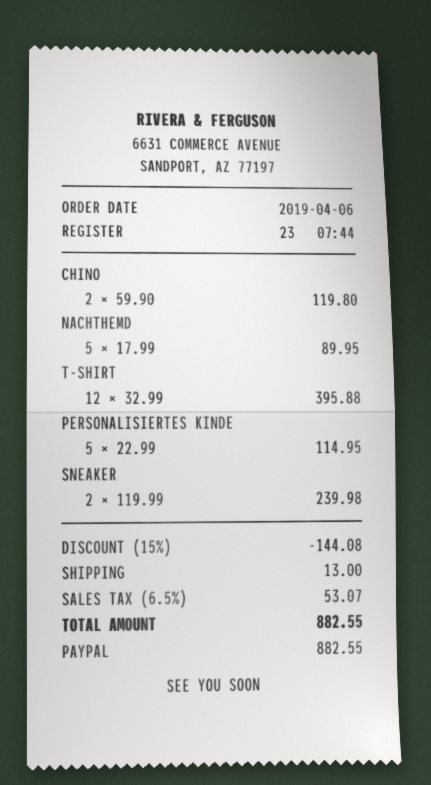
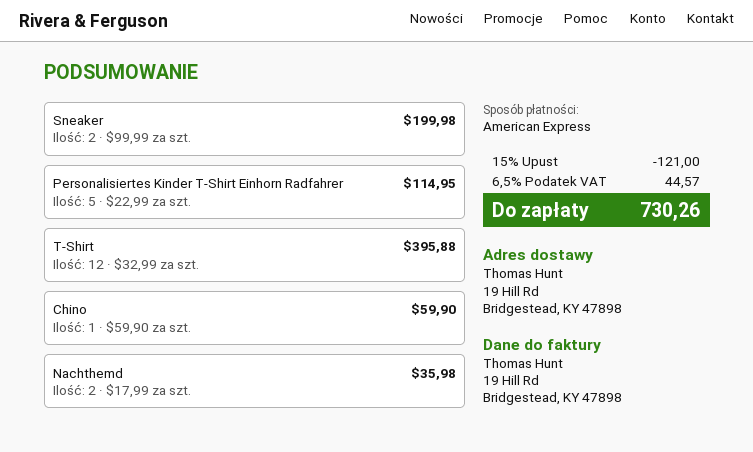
payment method: PayPal -> American Express
CHINO: 2 x 59.90 = 119.80 -> 1 x 59.90 = 59.90
NACHTHEMD: 5 x 17.99 = 89.95 -> 2 x 17.99 = 35.98
SNEAKER: 2 x 119.99 = 239.98 -> 2 x 99.99 = 199.98
discount: 15% = 144.08 -> 15% = 121.00
shipping: 13.00 -> none
tax: 6.5% = 53.07 -> 6.5% = 44.57
total: 882.55 -> 730.26

